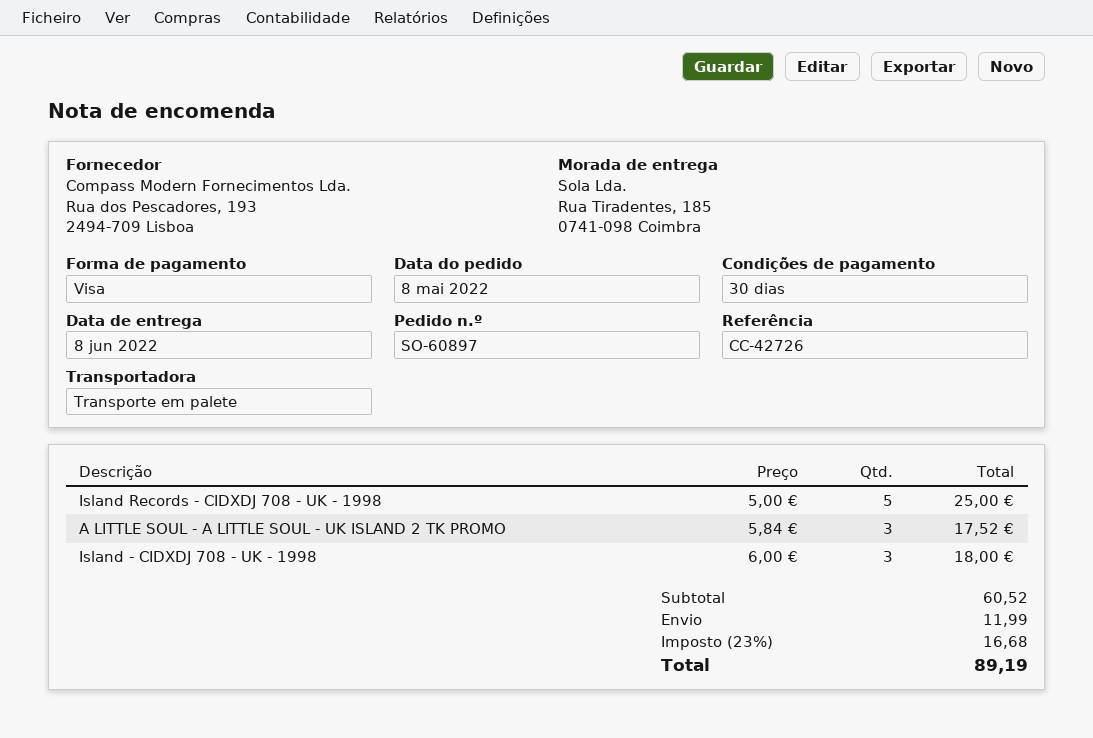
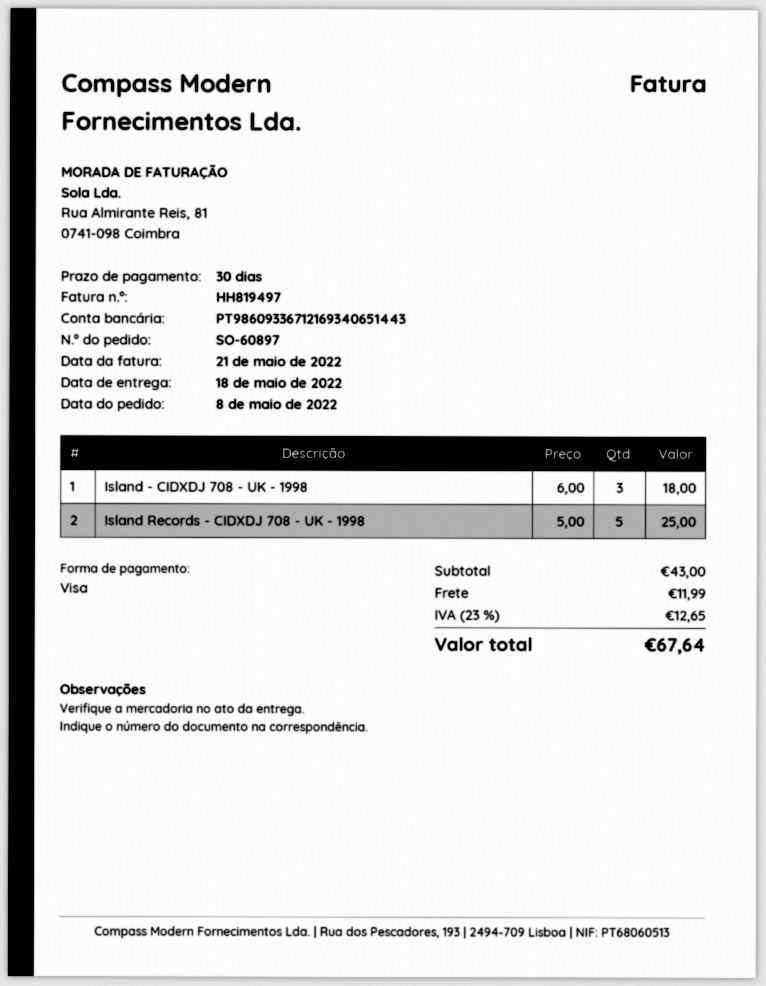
delivery date: 2022-06-08 -> 2022-05-18
A LITTLE SOUL - A LITTLE SOUL - UK ISLAND 2 TK PROMO: 3 x 5.84 = 17.52 -> none
subtotal: 60.52 -> 43.00
tax: 23% = 16.68 -> 23% = 12.65
total: 89.19 -> 67.64

